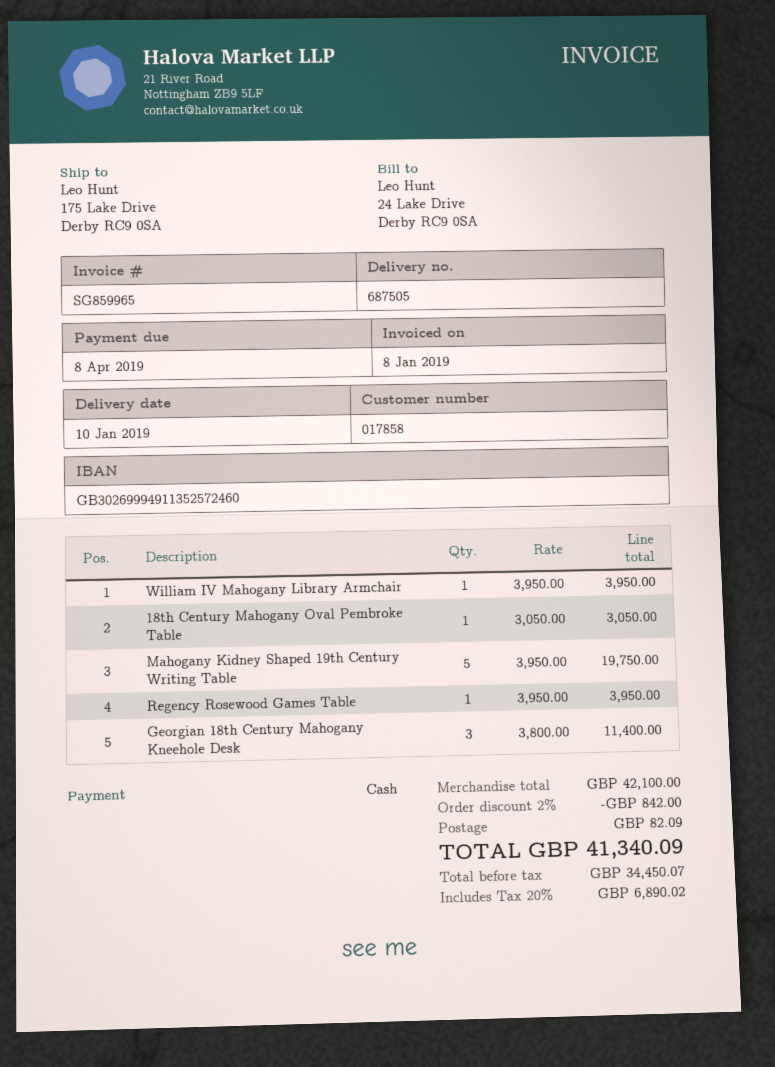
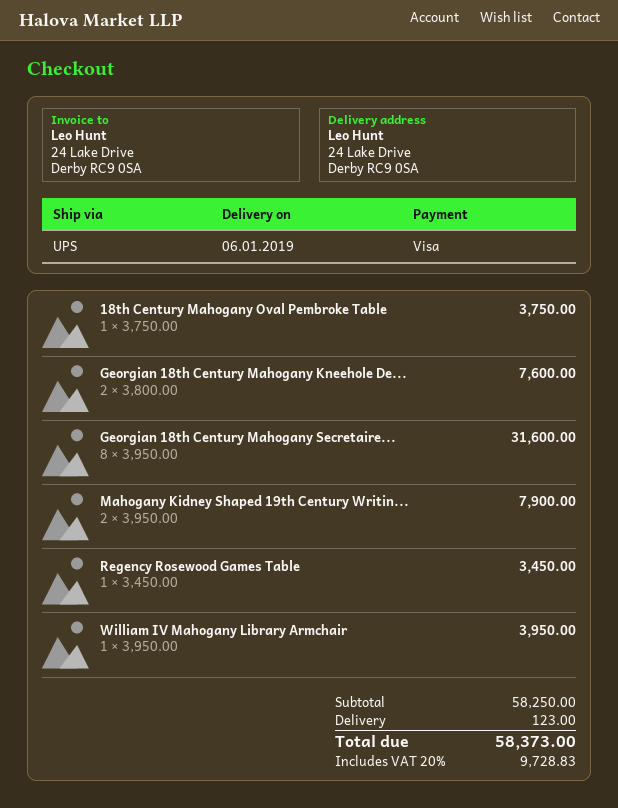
delivery date: 2019-01-10 -> 2019-01-06
payment method: cash -> Visa
ship to: 175 Lake Drive, Derby RC9 0SA -> 24 Lake Drive, Derby RC9 0SA
18th Century Mahogany Oval Pembroke Table: 1 x 3050.00 = 3050.00 -> 1 x 3750.00 = 3750.00
Mahogany Kidney Shaped 19th Century Writing Table: 5 x 3950.00 = 19750.00 -> 2 x 3950.00 = 7900.00
Regency Rosewood Games Table: 1 x 3950.00 = 3950.00 -> 1 x 3450.00 = 3450.00
Georgian 18th Century Mahogany Kneehole Desk: 3 x 3800.00 = 11400.00 -> 2 x 3800.00 = 7600.00
Georgian 18th Century Mahogany Secretaire...: none -> 8 x 3950.00 = 31600.00
subtotal: 42100.00 -> 58250.00
discount: 2% = 842.00 -> none
shipping: 82.09 -> 123.00
tax: 20% = 6890.02 -> 20% = 9728.83
total: 41340.09 -> 58373.00

